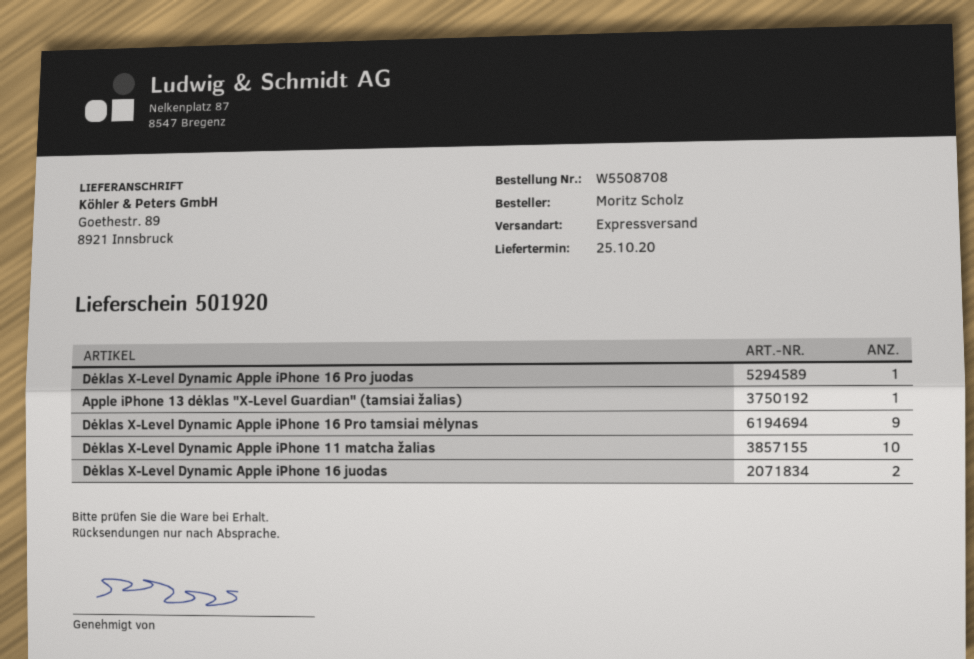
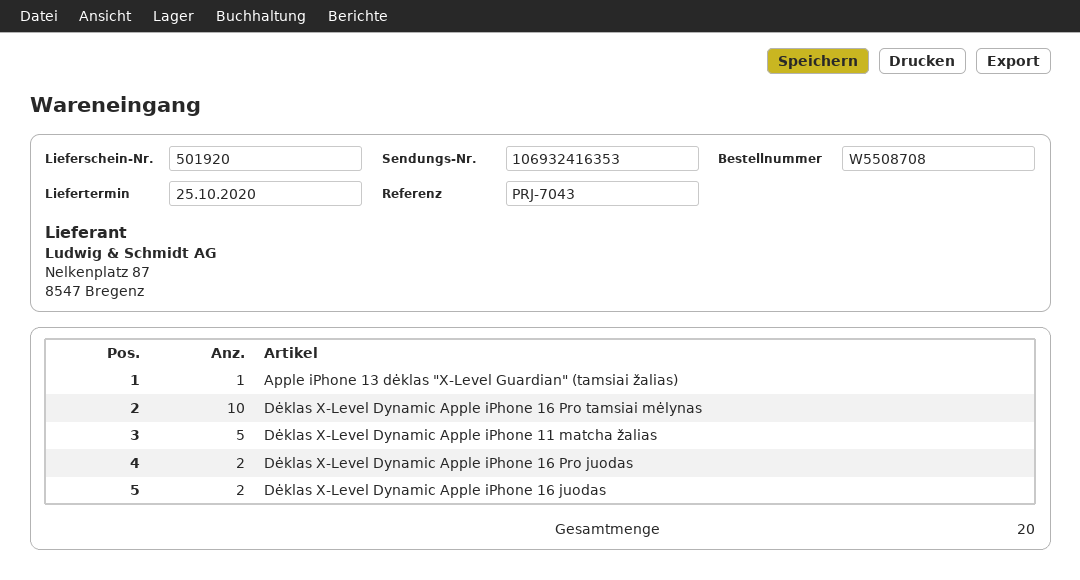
Dėklas X-Level Dynamic Apple iPhone 16 Pro juodas: 1 -> 2
Dėklas X-Level Dynamic Apple iPhone 16 Pro tamsiai mėlynas: 9 -> 10
Dėklas X-Level Dynamic Apple iPhone 11 matcha žalias: 10 -> 5

